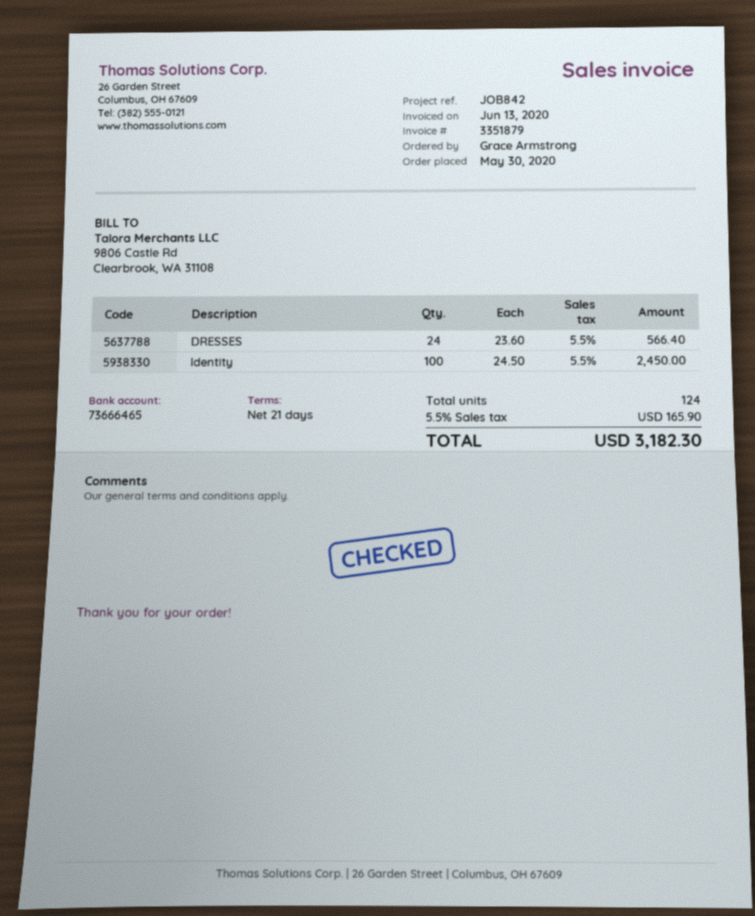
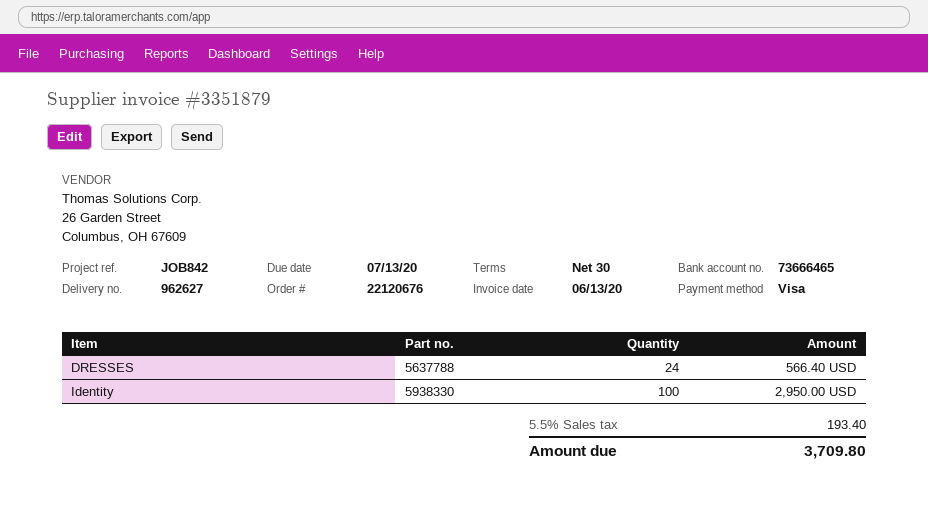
payment terms: 21 days -> 30 days
Identity: 100 for 2450.00 -> 100 for 2950.00
tax: 5.5% = 165.90 -> 5.5% = 193.40
total: 3182.30 -> 3709.80

